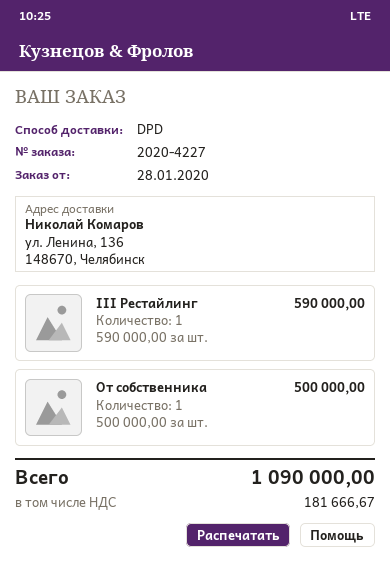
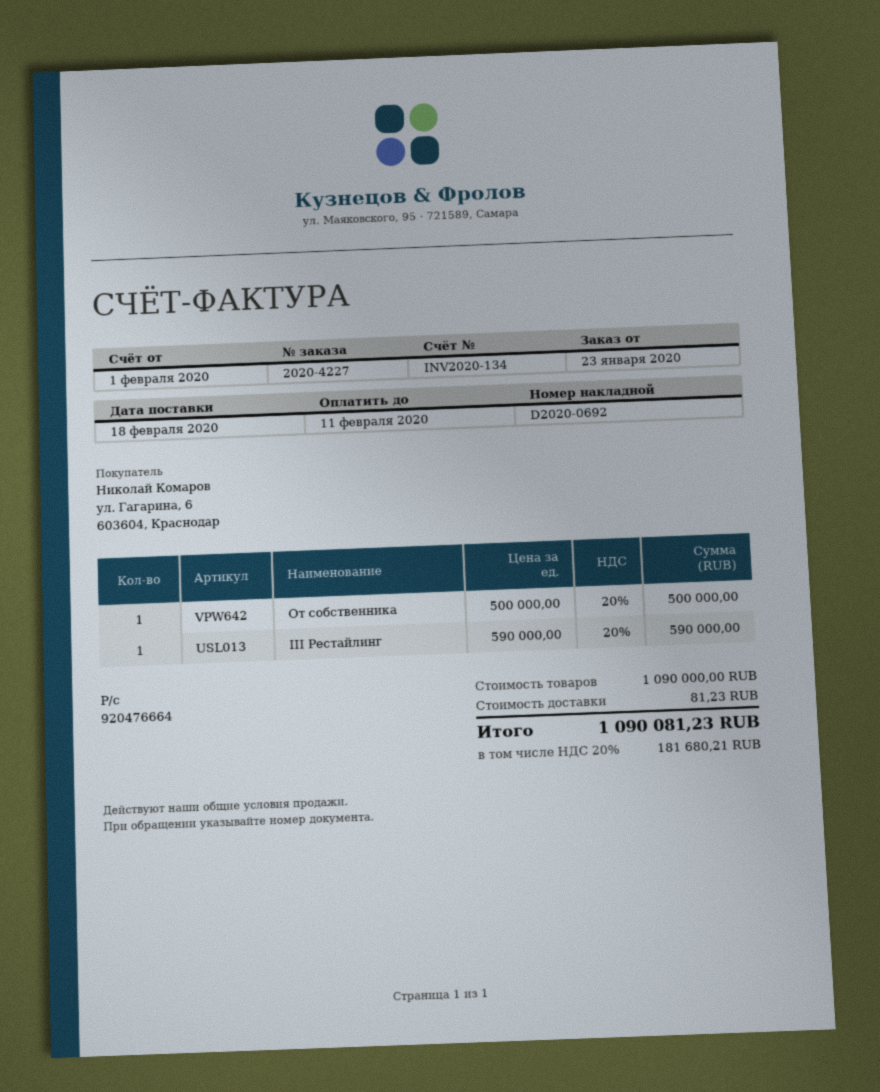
order date: 2020-01-28 -> 2020-01-23
shipping: none -> 81.23
tax: 181666.67 -> 181680.21
total: 1090000.00 -> 1090081.23

